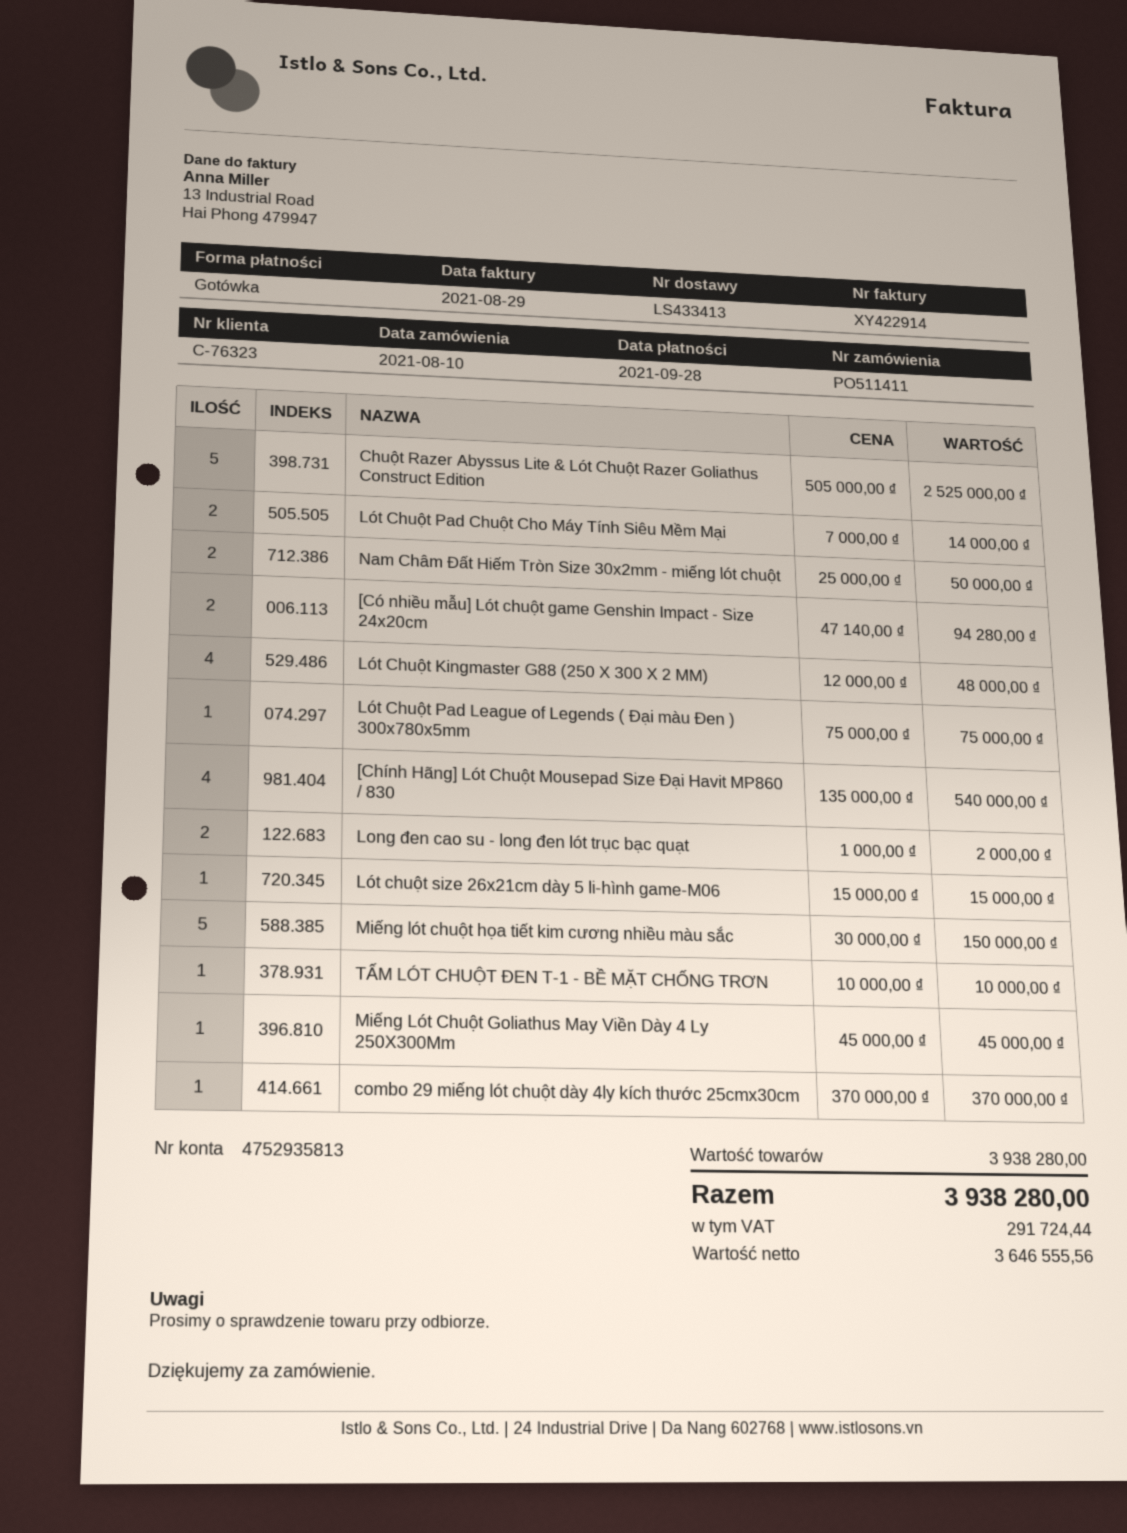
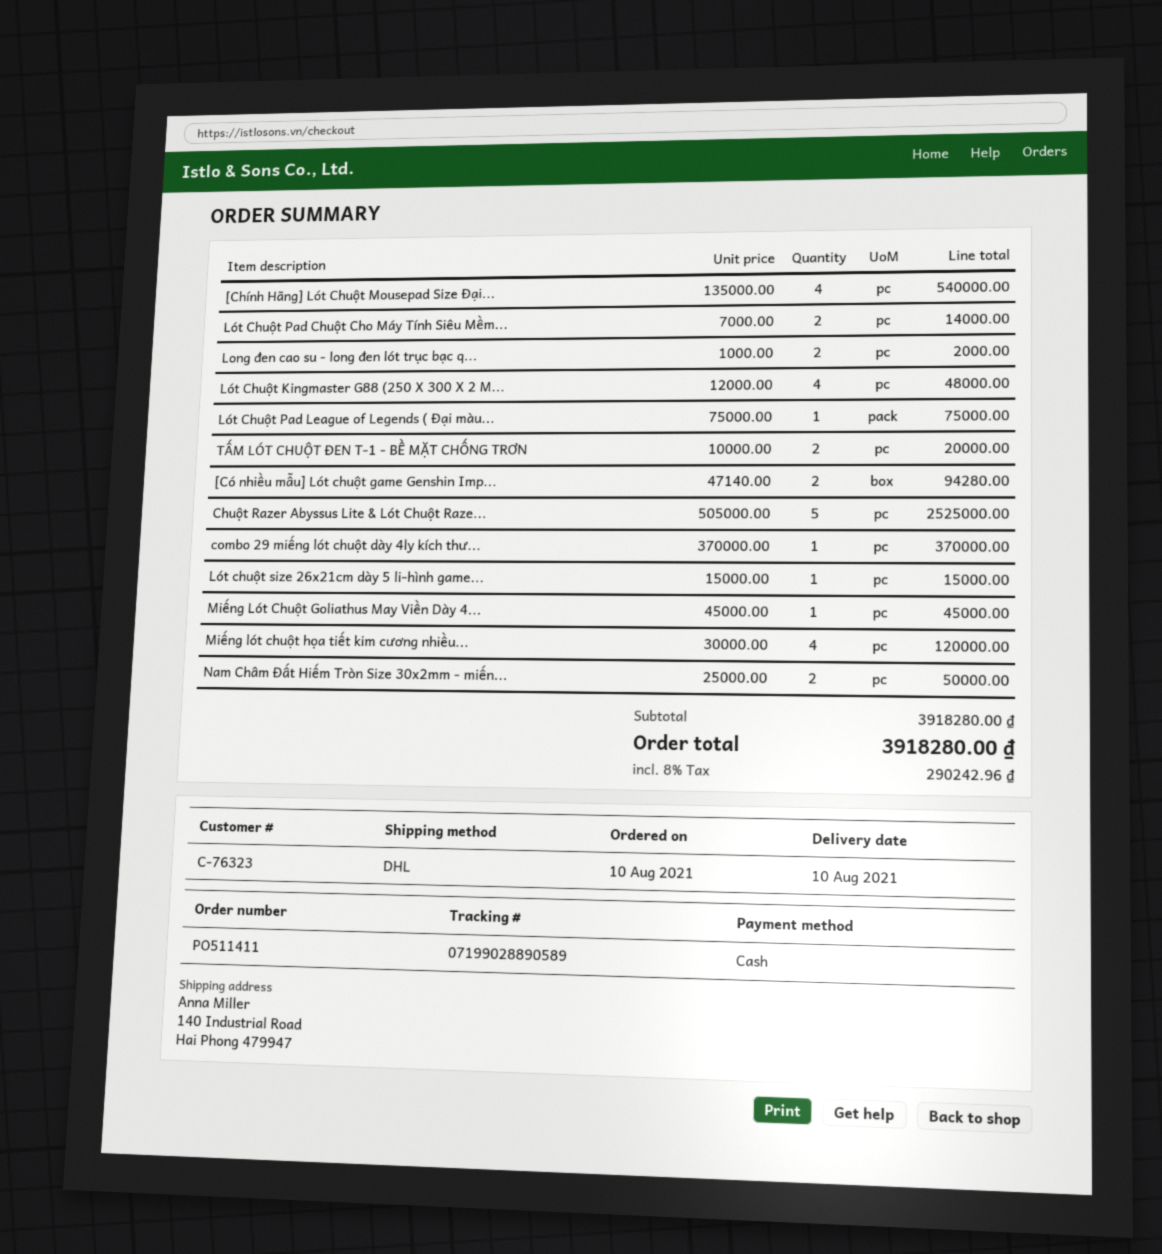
Miếng lót chuột họa tiết kim cương nhiều màu sắc: 5 x 30000.00 = 150000.00 -> 4 x 30000.00 = 120000.00
TẤM LÓT CHUỘT ĐEN T-1 - BỀ MẶT CHỐNG TRƠN: 1 x 10000.00 = 10000.00 -> 2 x 10000.00 = 20000.00
subtotal: 3938280.00 -> 3918280.00
tax: 291724.44 -> 290242.96
total: 3938280.00 -> 3918280.00

